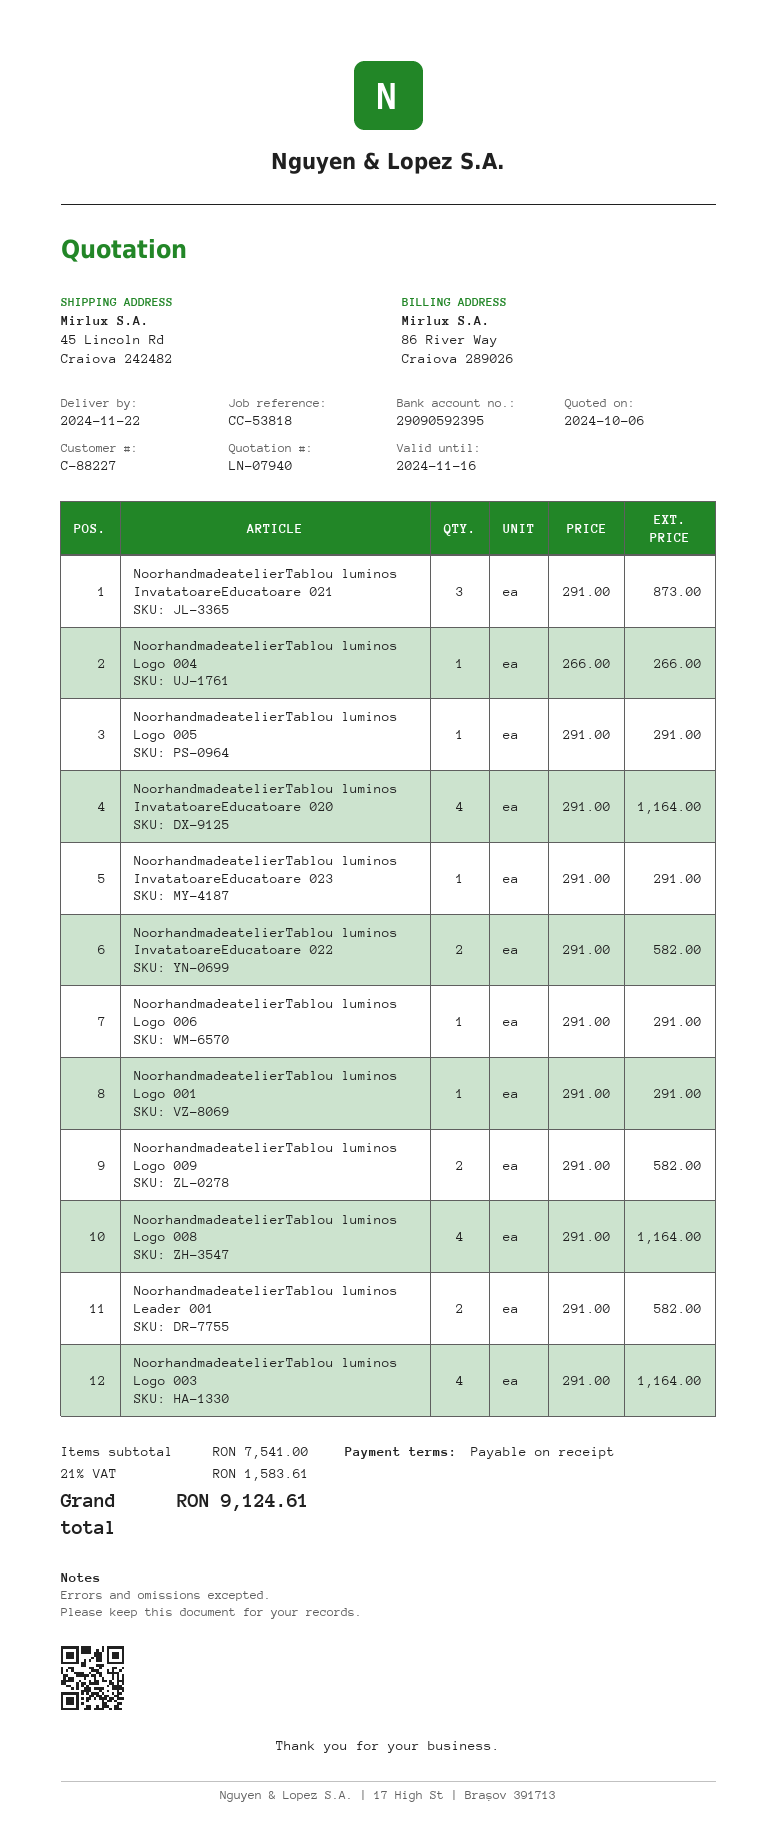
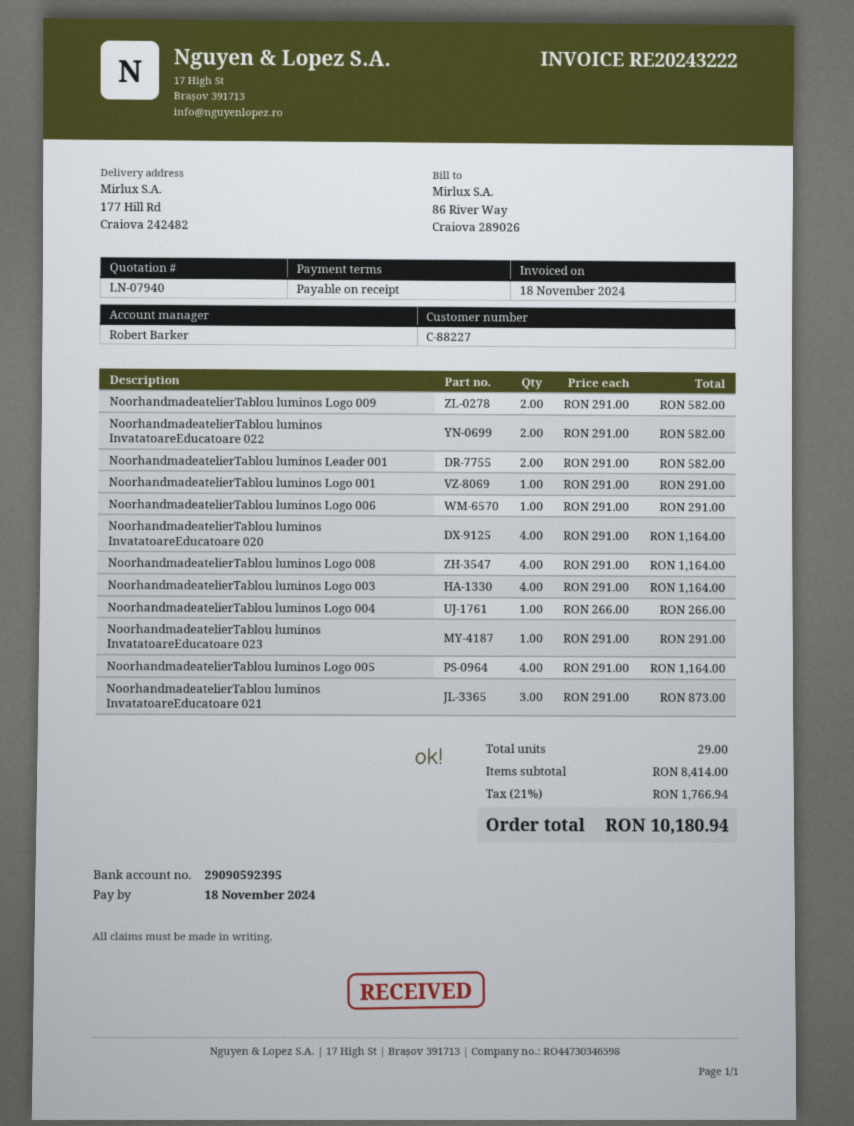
ship to: 45 Lincoln Rd, Craiova 242482 -> 177 Hill Rd, Craiova 242482
NoorhandmadeatelierTablou luminos Logo 005: 1 x 291.00 = 291.00 -> 4 x 291.00 = 1164.00
subtotal: 7541.00 -> 8414.00
tax: 21% = 1583.61 -> 21% = 1766.94
total: 9124.61 -> 10180.94

